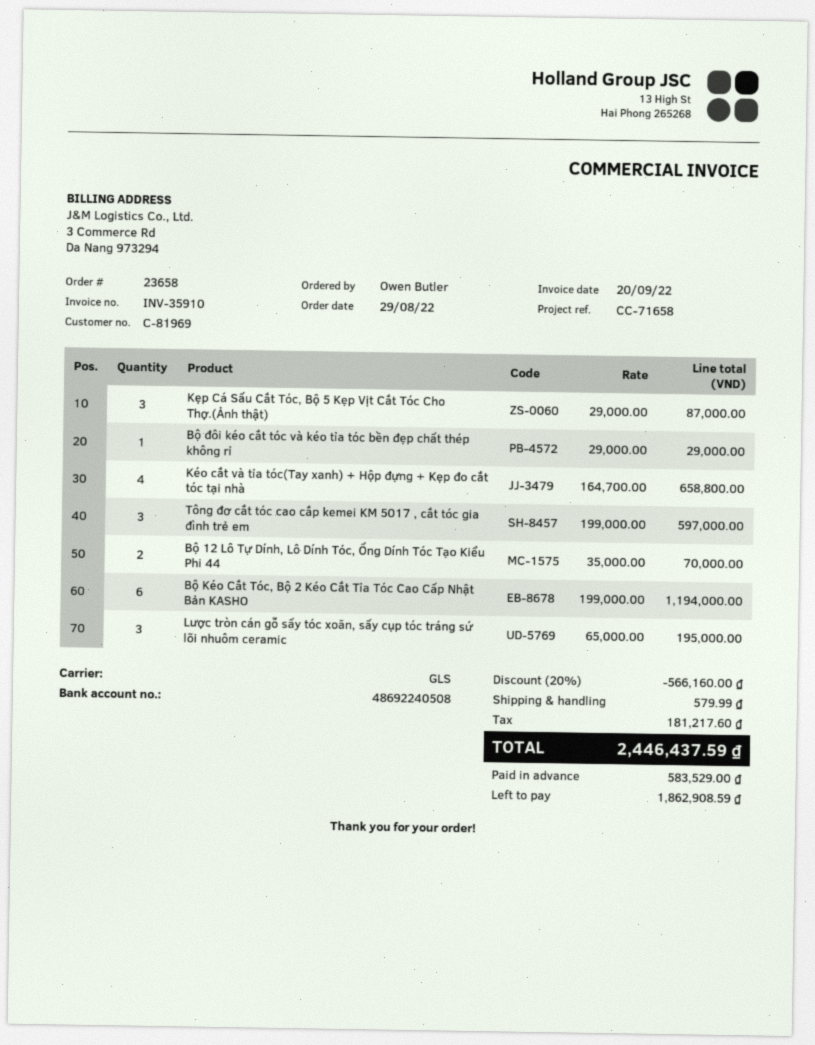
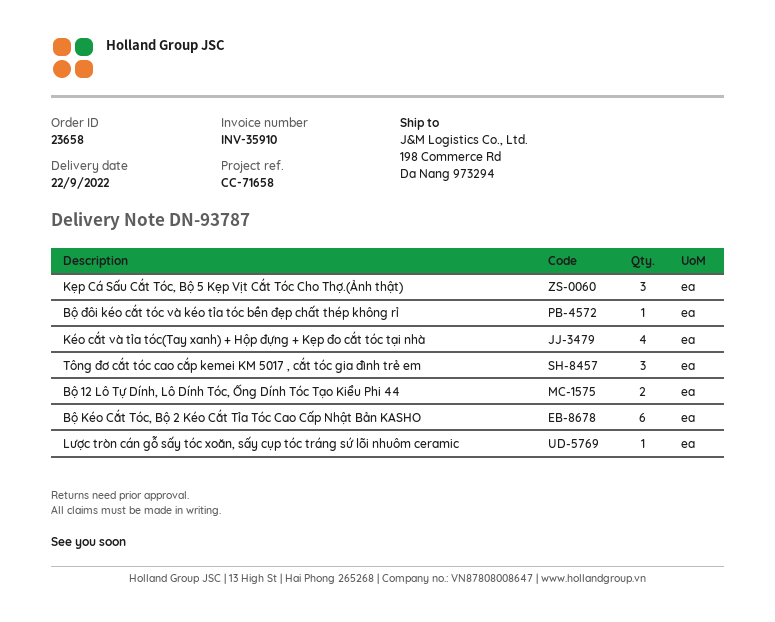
Lược tròn cán gỗ sấy tóc xoăn, sấy cụp tóc tráng sứ lõi nhuôm ceramic: 3 -> 1

